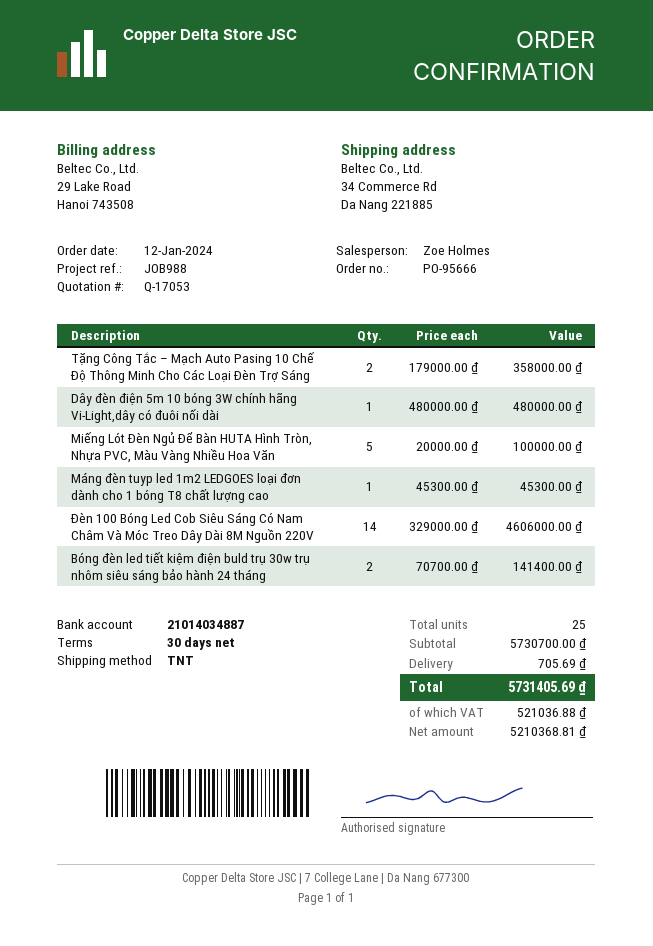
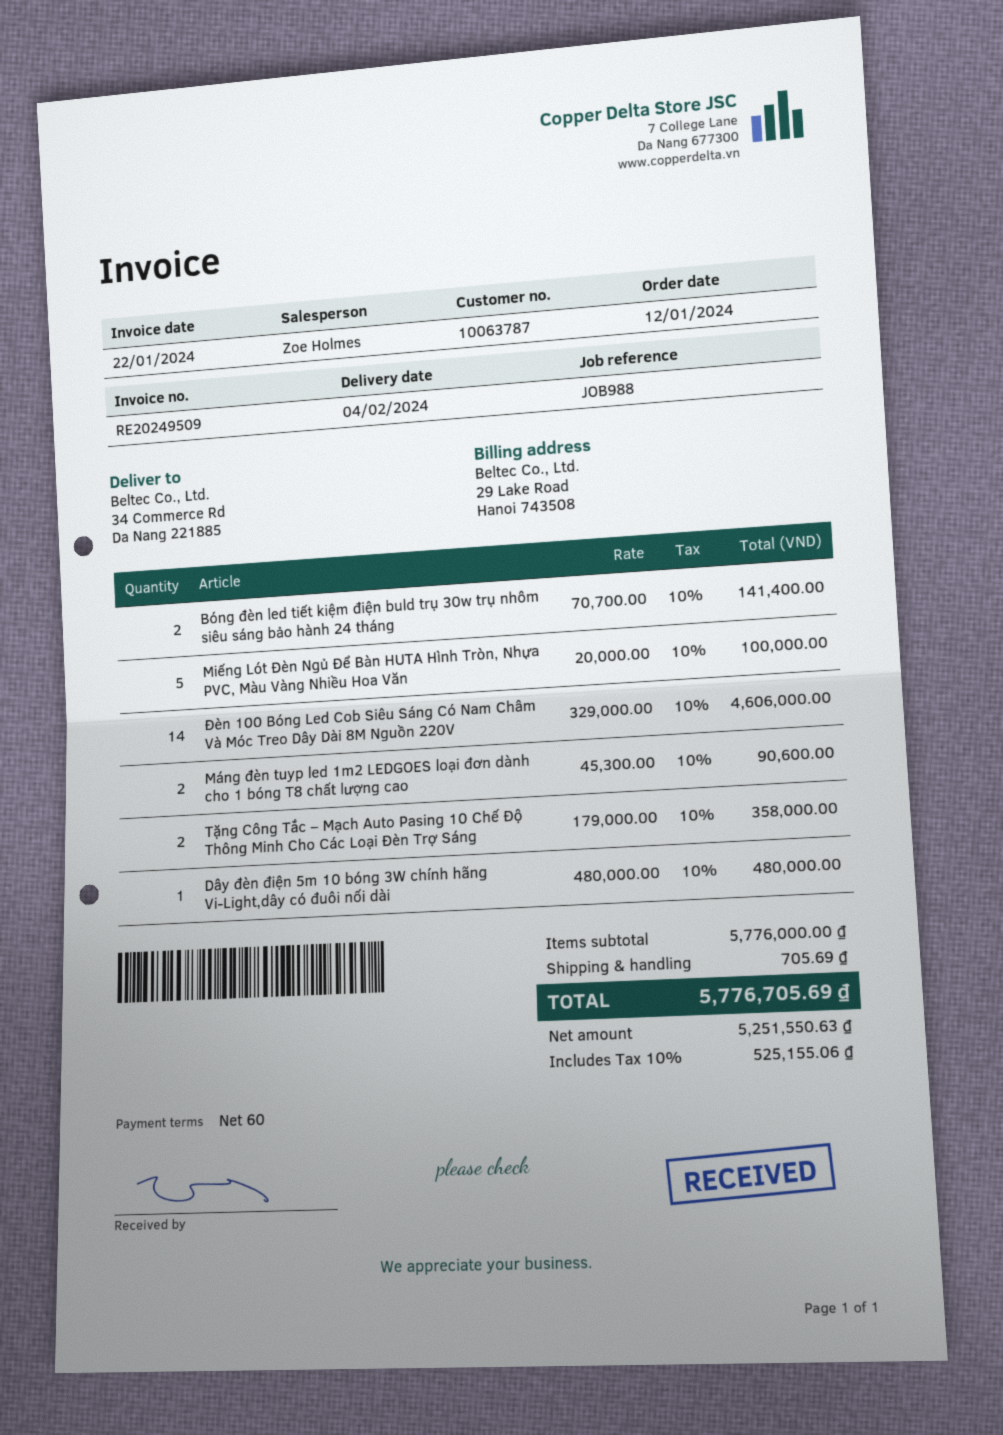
payment terms: 30 days -> 60 days
Máng đèn tuyp led 1m2 LEDGOES loại đơn dành cho 1 bóng T8 chất lượng cao: 1 x 45300.00 = 45300.00 -> 2 x 45300.00 = 90600.00
subtotal: 5730700.00 -> 5776000.00
net: 5210368.81 -> 5251550.63
tax: 521036.88 -> 525155.06
total: 5731405.69 -> 5776705.69

